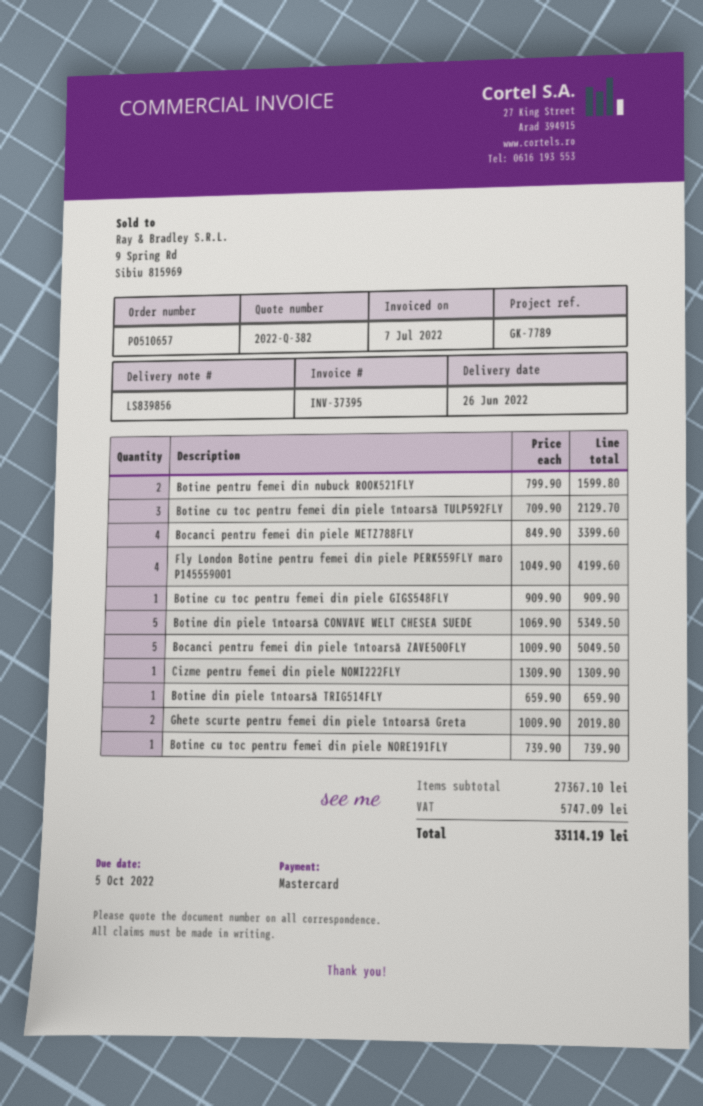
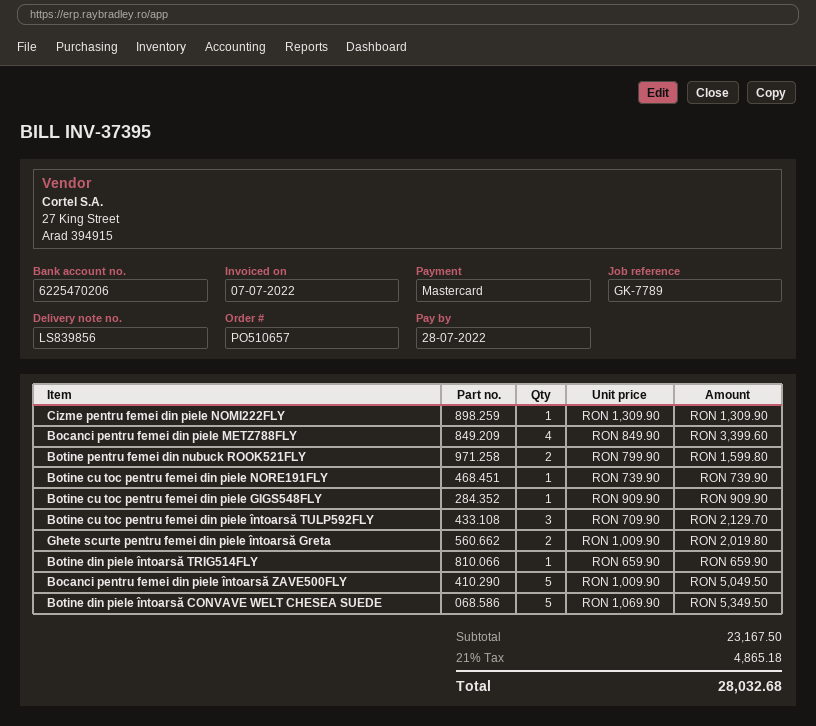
due date: 2022-10-05 -> 2022-07-28
Fly London Botine pentru femei din piele PERK559FLY maro P145559001: 4 x 1049.90 = 4199.60 -> none
subtotal: 27367.10 -> 23167.50
tax: 5747.09 -> 4865.18
total: 33114.19 -> 28032.68

